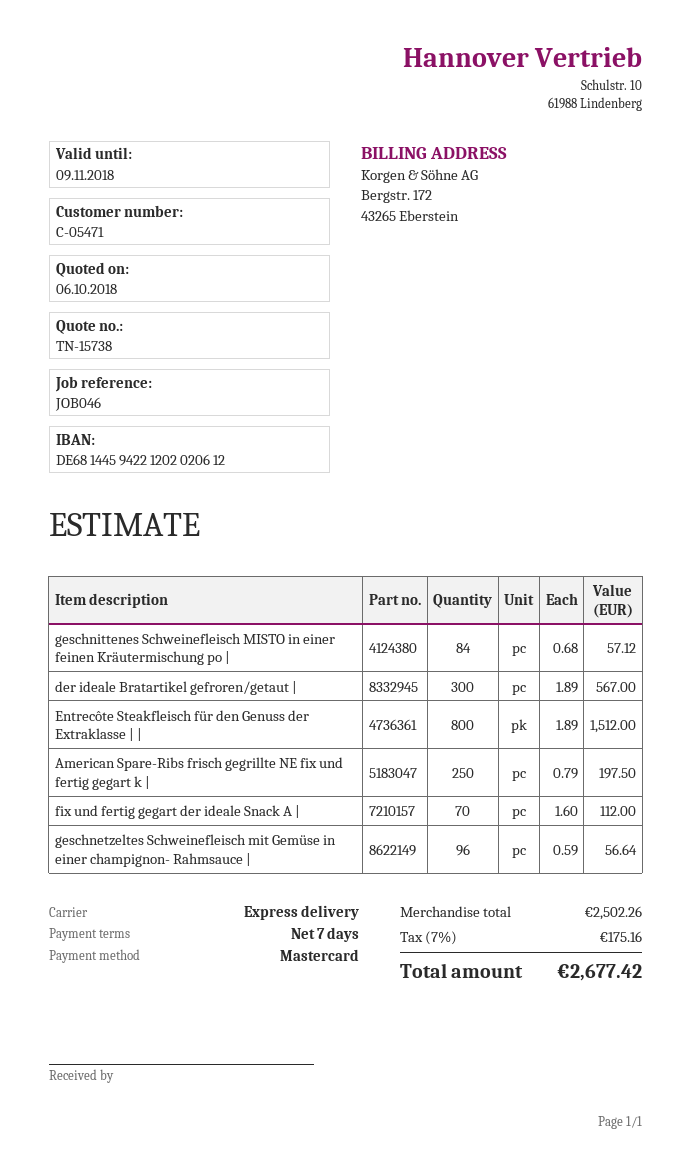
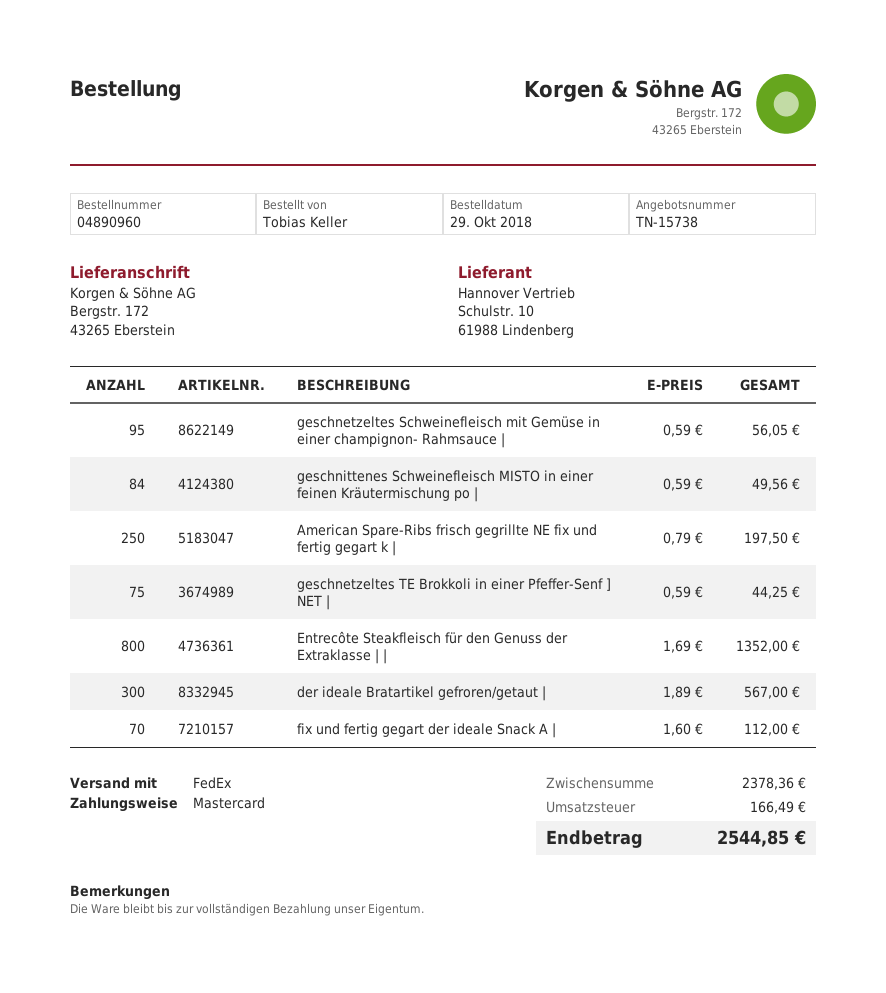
shipping method: express -> FedEx
geschnittenes Schweinefleisch MISTO in einer feinen Kräutermischung po |: 84 x 0.68 = 57.12 -> 84 x 0.59 = 49.56
Entrecôte Steakfleisch für den Genuss der Extraklasse | |: 800 x 1.89 = 1512.00 -> 800 x 1.69 = 1352.00
geschnetzeltes Schweinefleisch mit Gemüse in einer champignon- Rahmsauce |: 96 x 0.59 = 56.64 -> 95 x 0.59 = 56.05
geschnetzeltes TE Brokkoli in einer Pfeffer-Senf ] NET |: none -> 75 x 0.59 = 44.25
subtotal: 2502.26 -> 2378.36
tax: 175.16 -> 166.49
total: 2677.42 -> 2544.85

